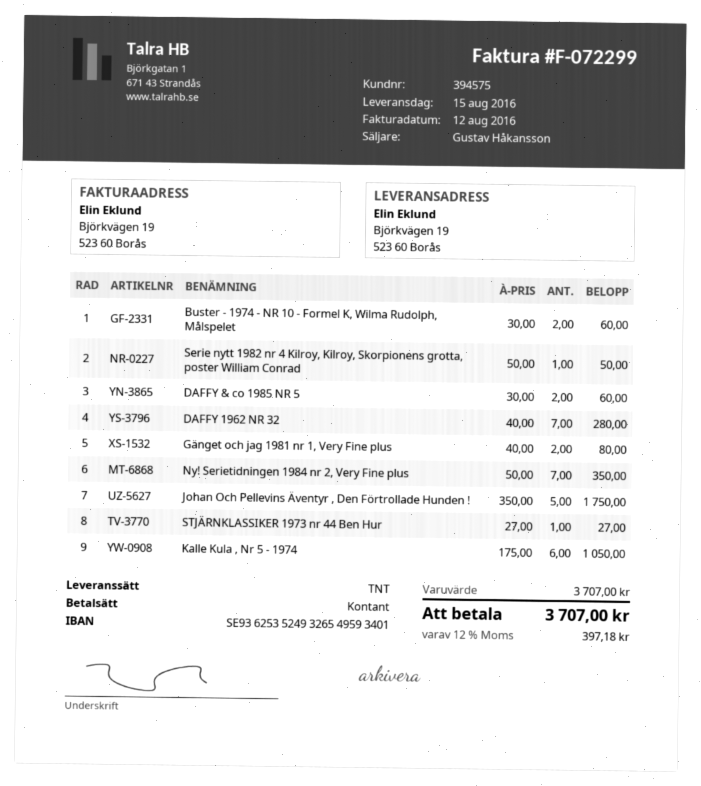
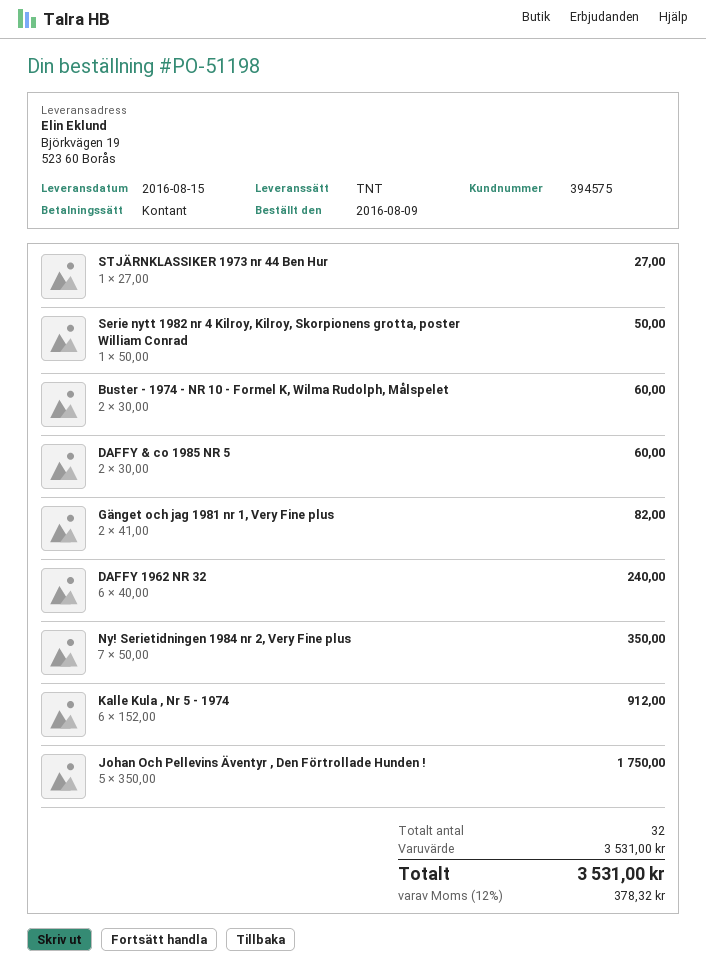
DAFFY 1962 NR 32: 7 x 40.00 = 280.00 -> 6 x 40.00 = 240.00
Gänget och jag 1981 nr 1, Very Fine plus: 2 x 40.00 = 80.00 -> 2 x 41.00 = 82.00
Kalle Kula , Nr 5 - 1974: 6 x 175.00 = 1050.00 -> 6 x 152.00 = 912.00
subtotal: 3707.00 -> 3531.00
tax: 12% = 397.18 -> 12% = 378.32
total: 3707.00 -> 3531.00

